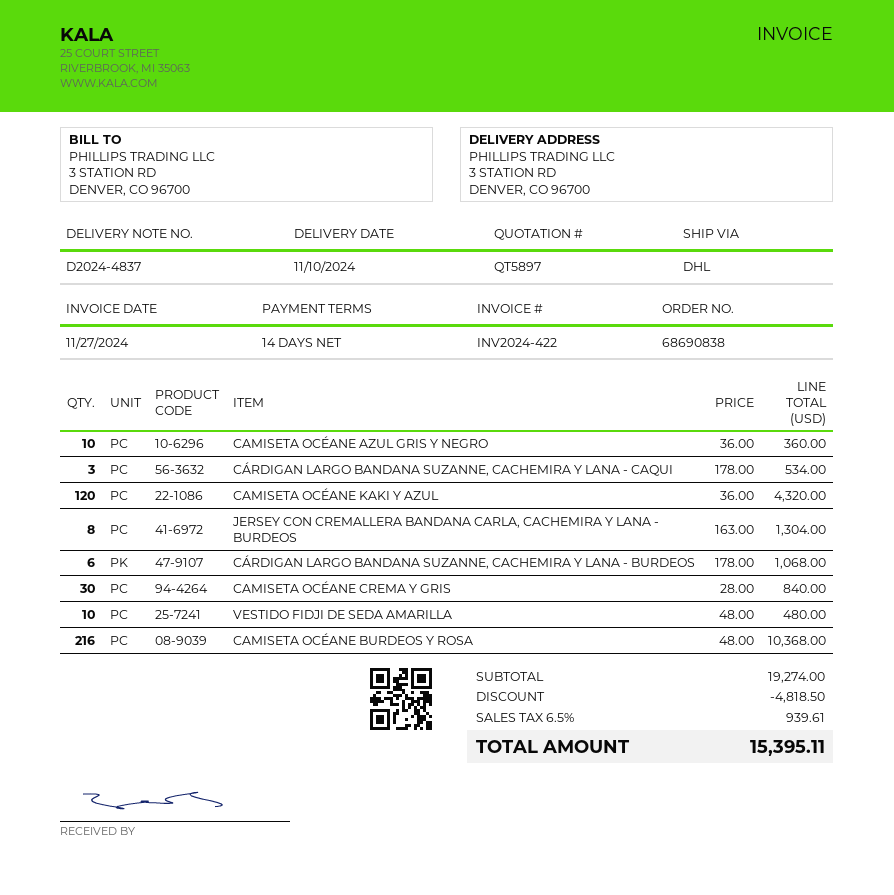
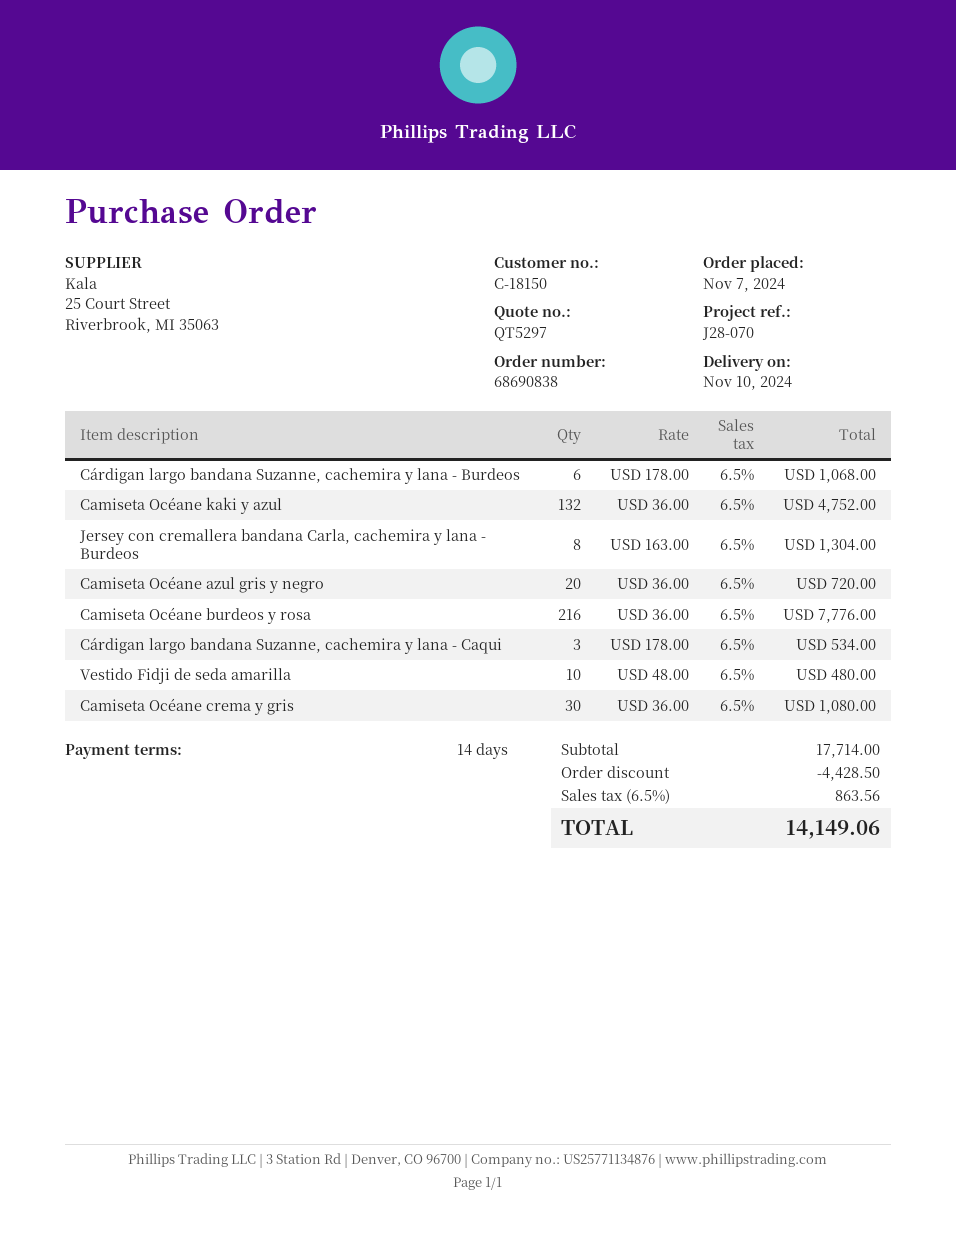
quote number: QT5897 -> QT5297
CAMISETA OCÉANE AZUL GRIS Y NEGRO: 10 x 36.00 = 360.00 -> 20 x 36.00 = 720.00
CAMISETA OCÉANE KAKI Y AZUL: 120 x 36.00 = 4320.00 -> 132 x 36.00 = 4752.00
CAMISETA OCÉANE CREMA Y GRIS: 30 x 28.00 = 840.00 -> 30 x 36.00 = 1080.00
CAMISETA OCÉANE BURDEOS Y ROSA: 216 x 48.00 = 10368.00 -> 216 x 36.00 = 7776.00
subtotal: 19274.00 -> 17714.00
discount: 4818.50 -> 4428.50
tax: 6.5% = 939.61 -> 6.5% = 863.56
total: 15395.11 -> 14149.06

